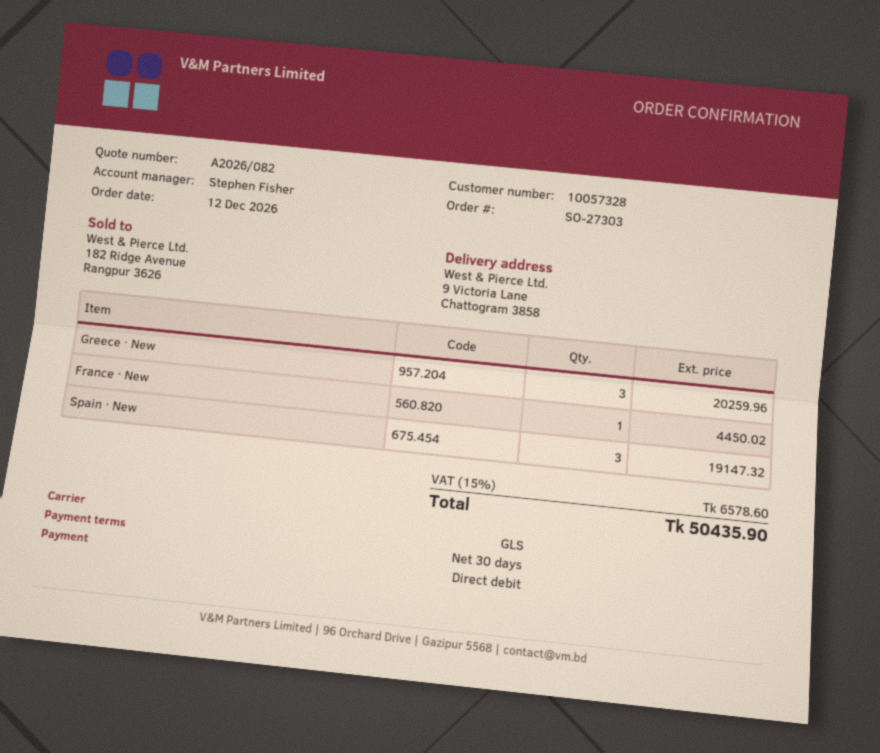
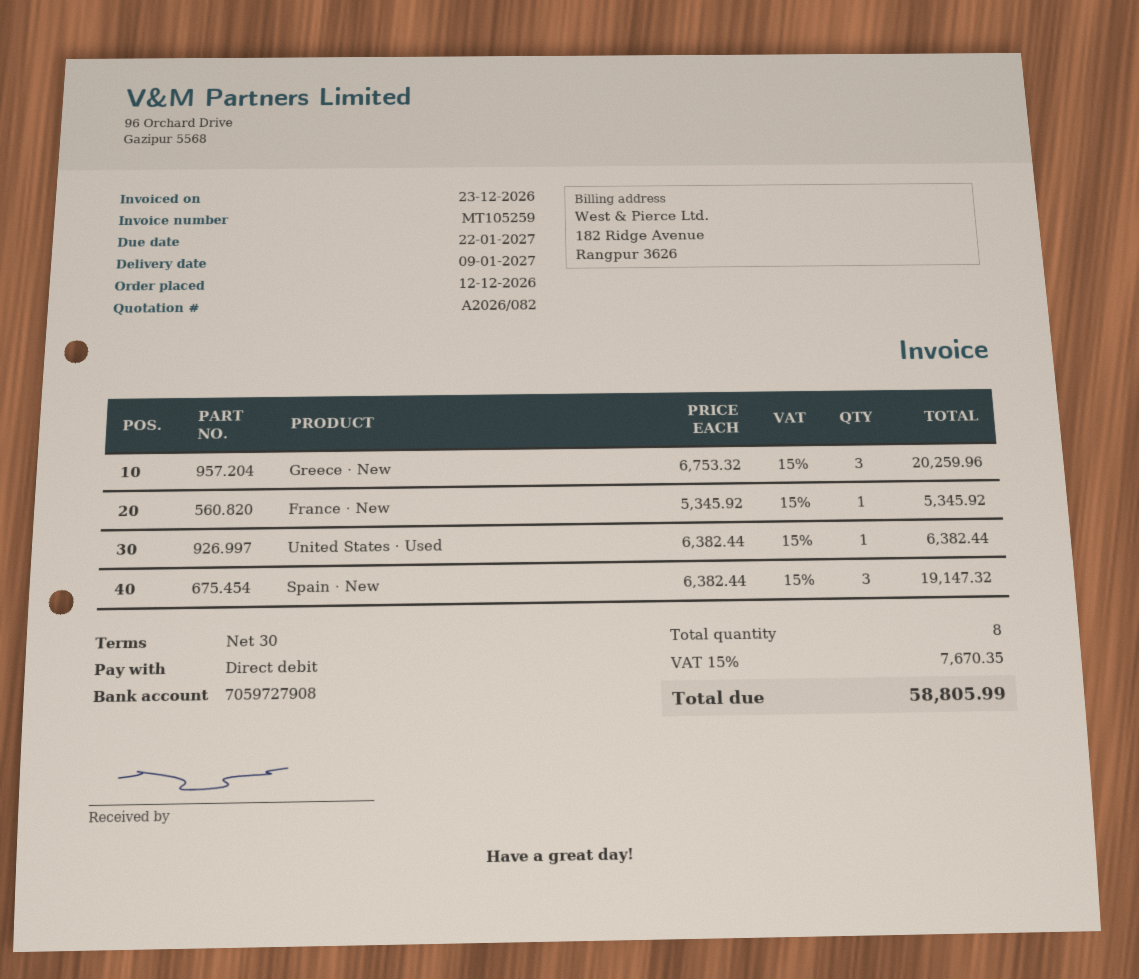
France · New: 1 for 4450.02 -> 1 for 5345.92
United States · Used: none -> 1 for 6382.44
tax: 15% = 6578.60 -> 15% = 7670.35
total: 50435.90 -> 58805.99

